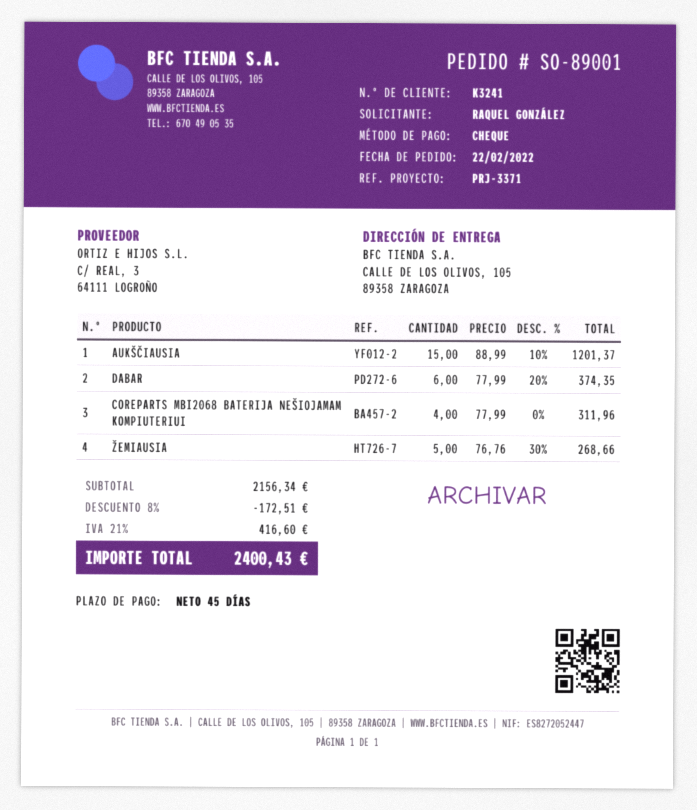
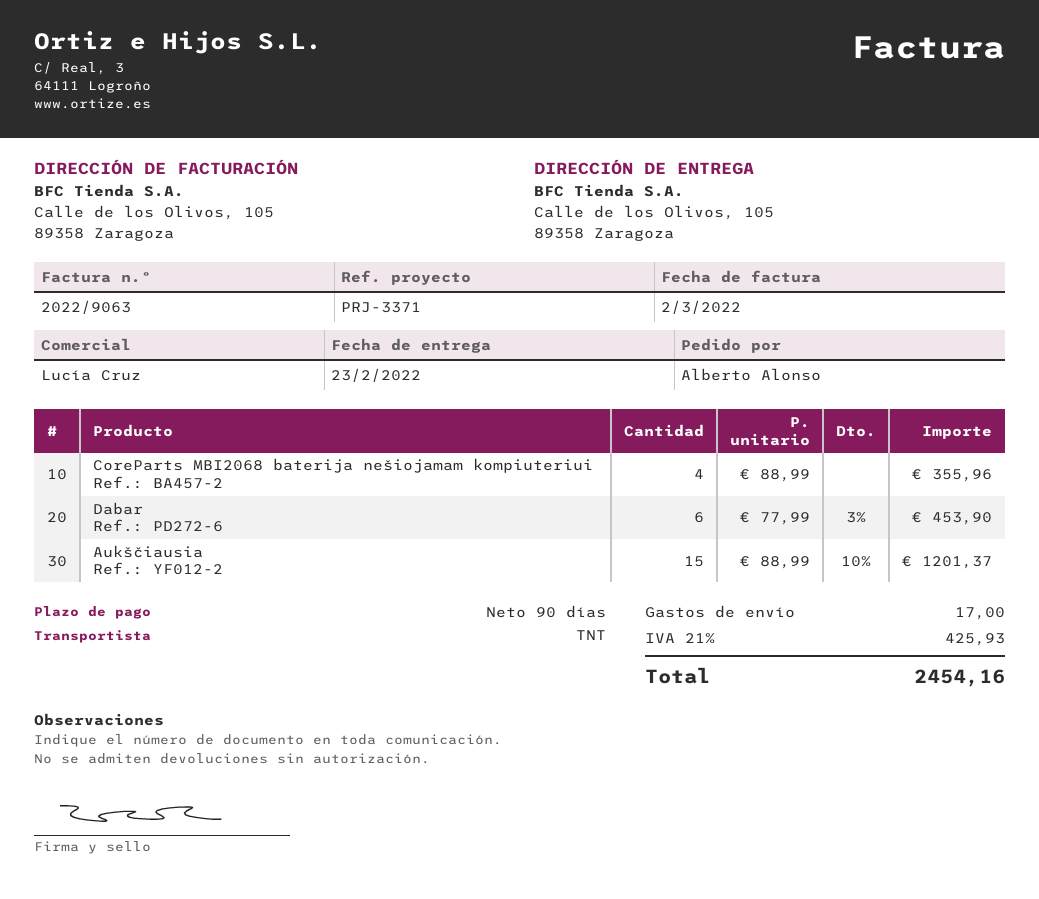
payment terms: 45 days -> 90 days
ordered by: RAQUEL GONZÁLEZ -> Alberto Alonso
DABAR: 6 x 77.99 - 20% = 374.35 -> 6 x 77.99 - 3% = 453.90
COREPARTS MBI2068 BATERIJA NEŠIOJAMAM KOMPIUTERIUI: 4 x 77.99 = 311.96 -> 4 x 88.99 = 355.96
ŽEMIAUSIA: 5 x 76.76 - 30% = 268.66 -> none
discount: 8% = 172.51 -> none
shipping: none -> 17.00
tax: 21% = 416.60 -> 21% = 425.93
total: 2400.43 -> 2454.16

